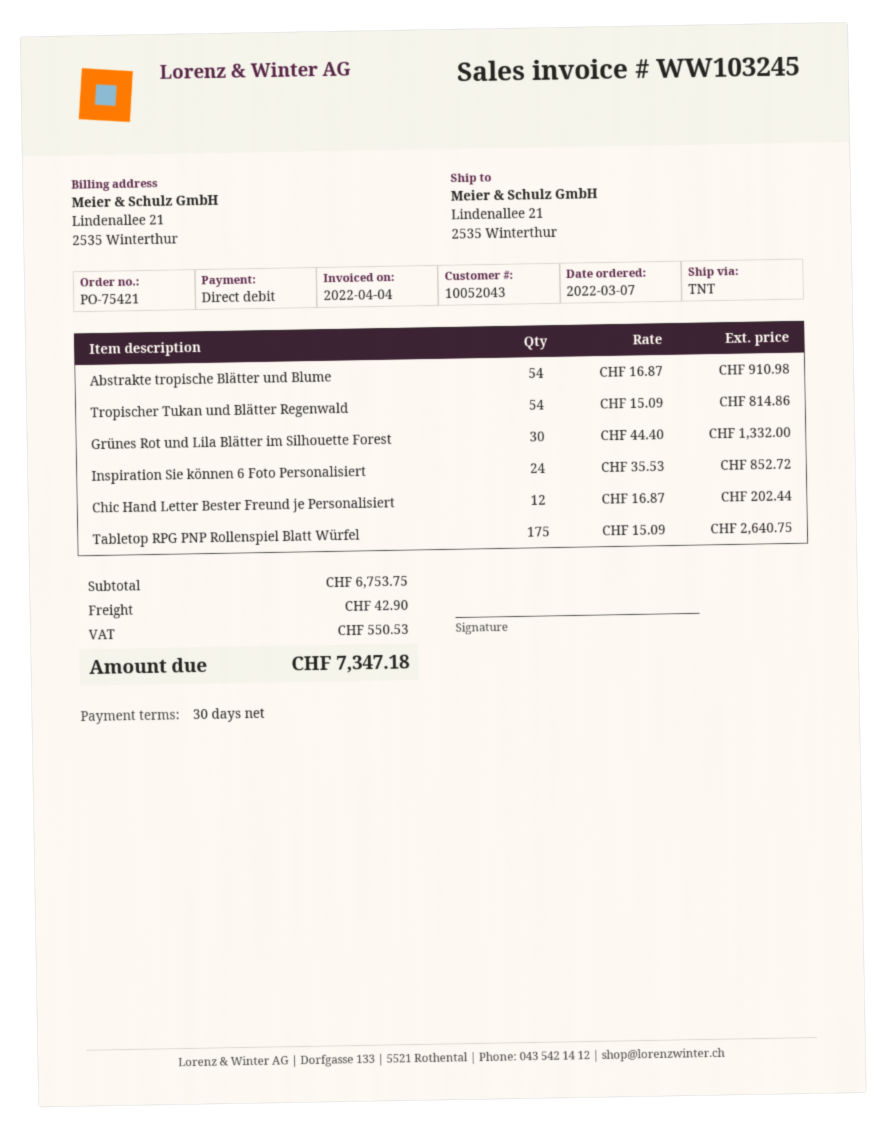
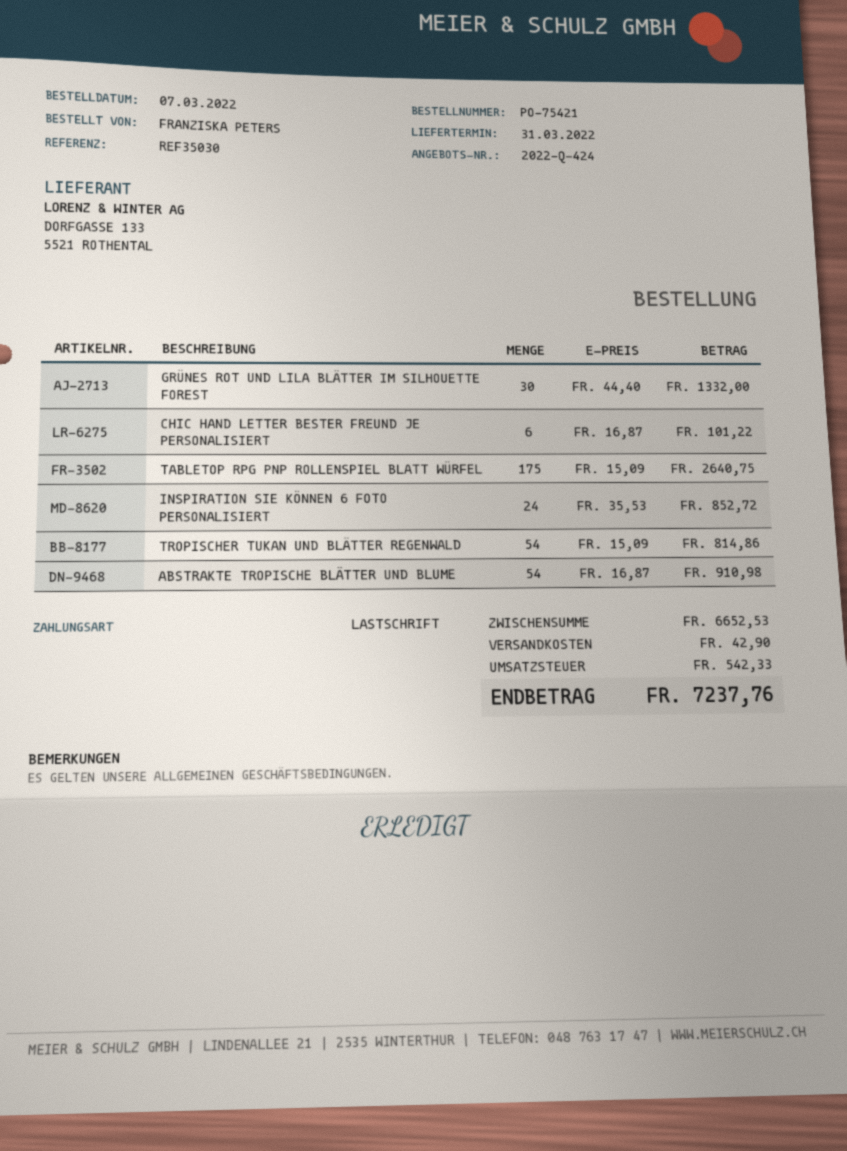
Chic Hand Letter Bester Freund je Personalisiert: 12 x 16.87 = 202.44 -> 6 x 16.87 = 101.22
subtotal: 6753.75 -> 6652.53
tax: 550.53 -> 542.33
total: 7347.18 -> 7237.76

